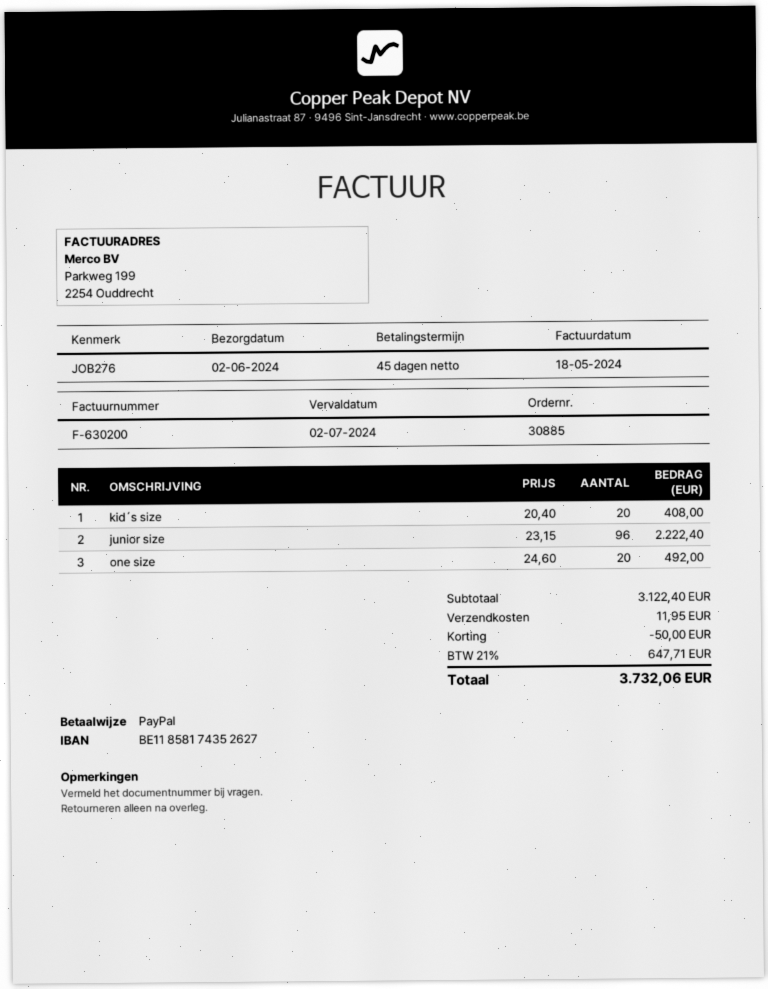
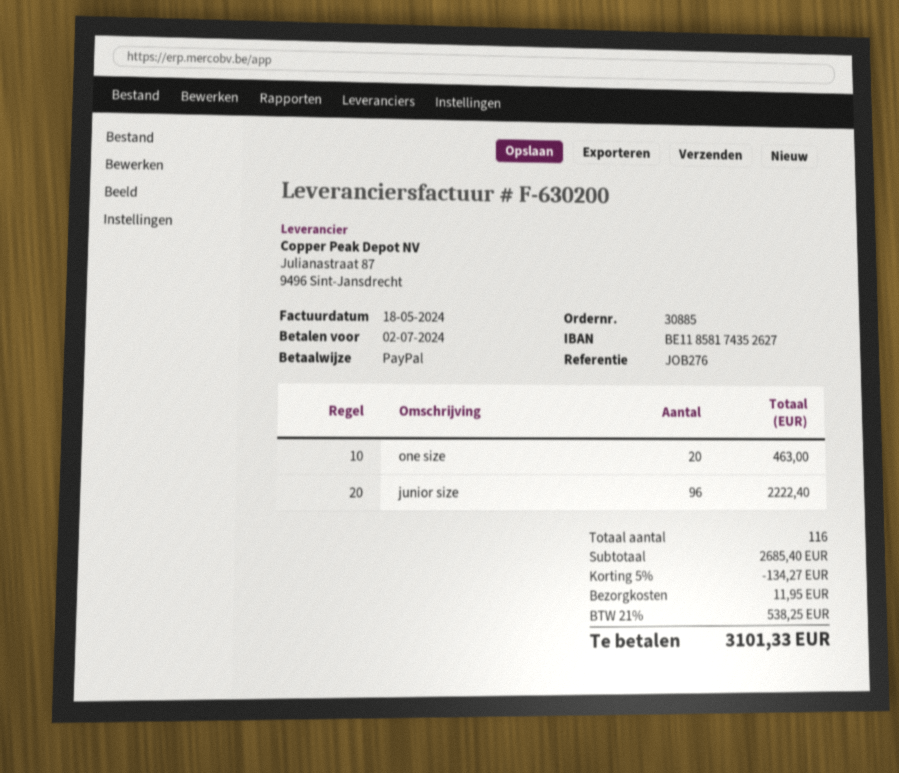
kid´s size: 20 for 408.00 -> none
one size: 20 for 492.00 -> 20 for 463.00
subtotal: 3122.40 -> 2685.40
discount: 50.00 -> 134.27
tax: 21% = 647.71 -> 21% = 538.25
total: 3732.06 -> 3101.33

